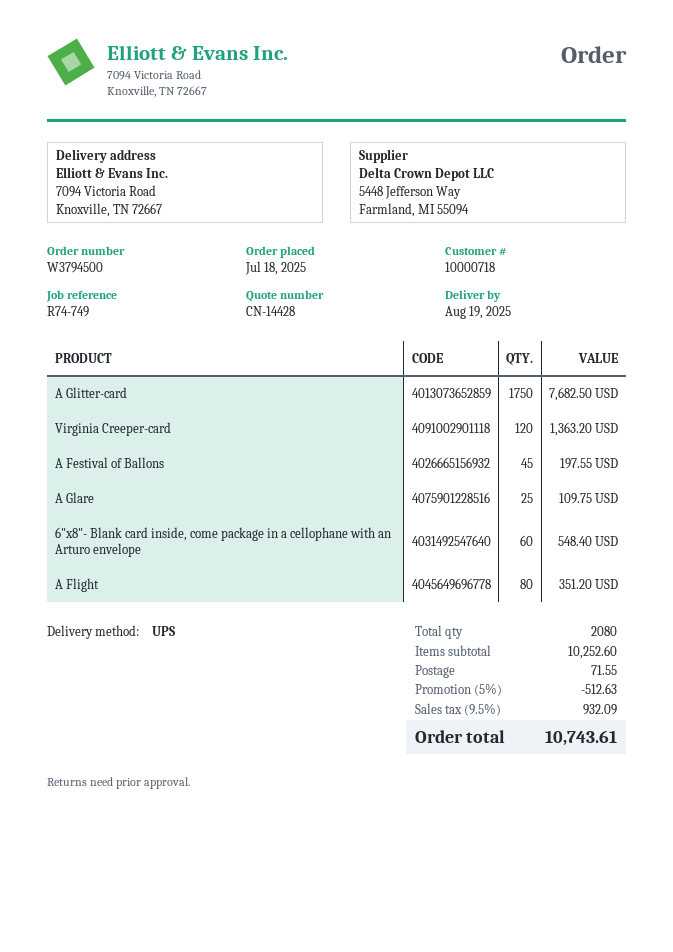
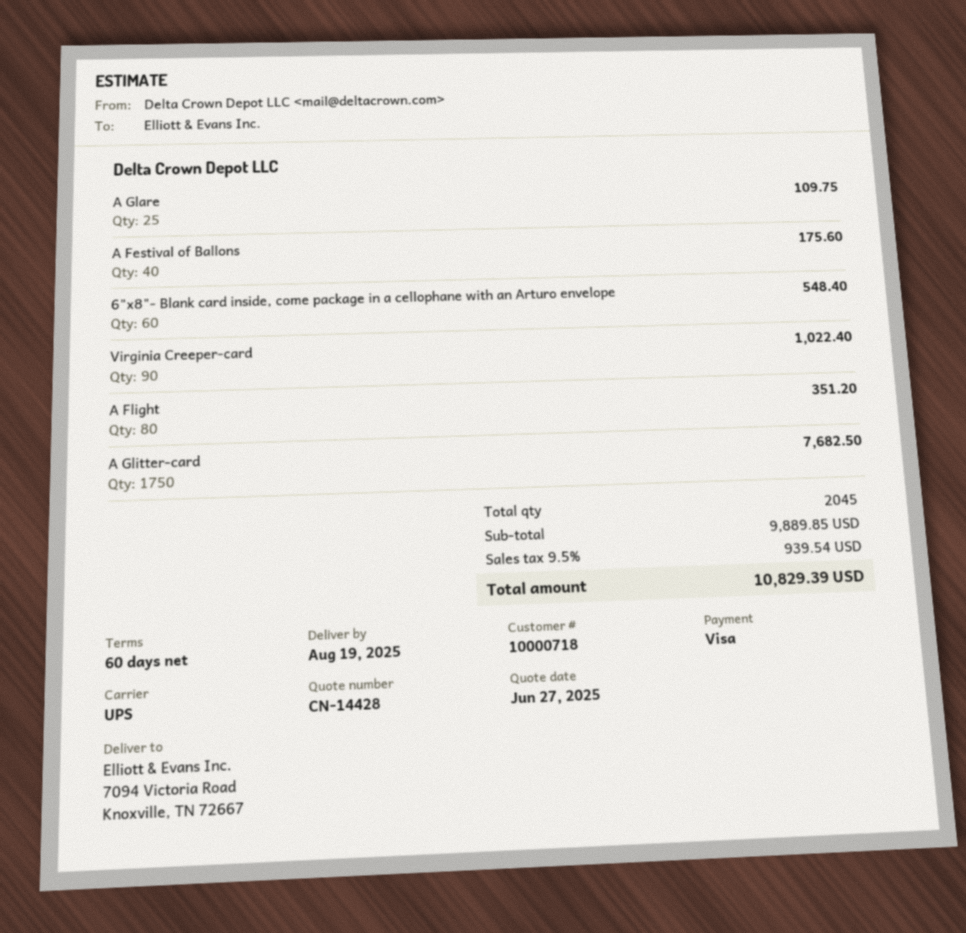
Virginia Creeper-card: 120 for 1363.20 -> 90 for 1022.40
A Festival of Ballons: 45 for 197.55 -> 40 for 175.60
total quantity: 2080 -> 2045
subtotal: 10252.60 -> 9889.85
discount: 5% = 512.63 -> none
shipping: 71.55 -> none
tax: 9.5% = 932.09 -> 9.5% = 939.54
total: 10743.61 -> 10829.39

